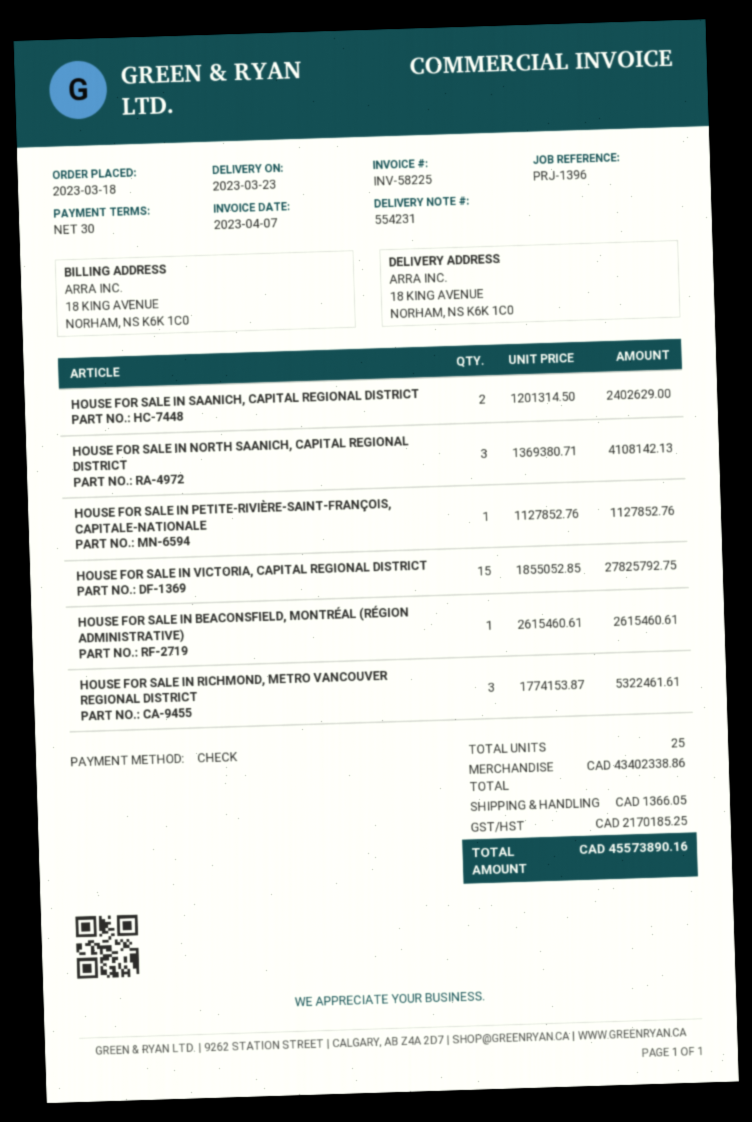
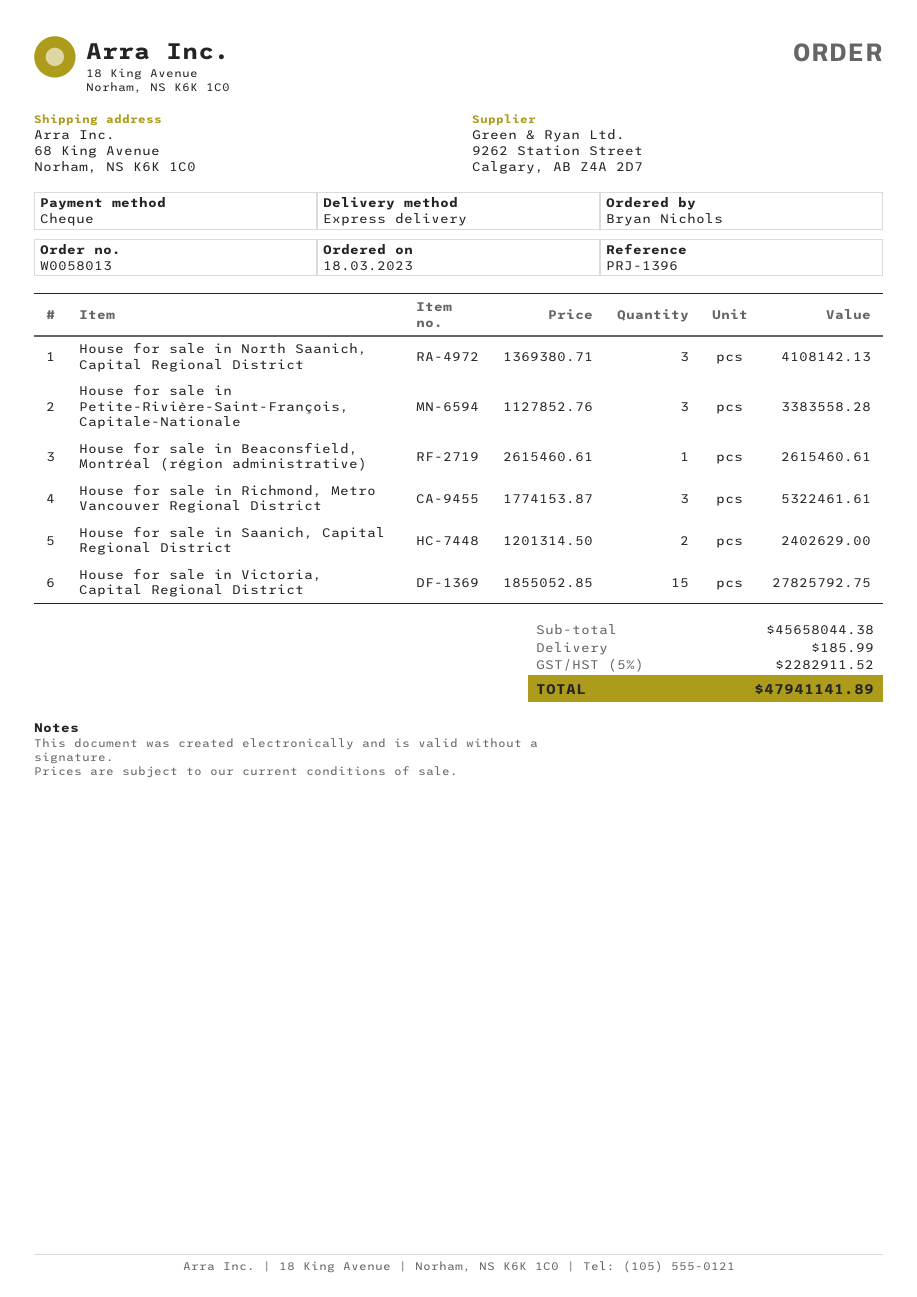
ship to: 18 KING AVENUE, NORHAM, NS K6K 1C0 -> 68 King Avenue, Norham, NS K6K 1C0
HOUSE FOR SALE IN PETITE-RIVIÈRE-SAINT-FRANÇOIS, CAPITALE-NATIONALE: 1 x 1127852.76 = 1127852.76 -> 3 x 1127852.76 = 3383558.28
subtotal: 43402338.86 -> 45658044.38
shipping: 1366.05 -> 185.99
tax: 2170185.25 -> 2282911.52
total: 45573890.16 -> 47941141.89

